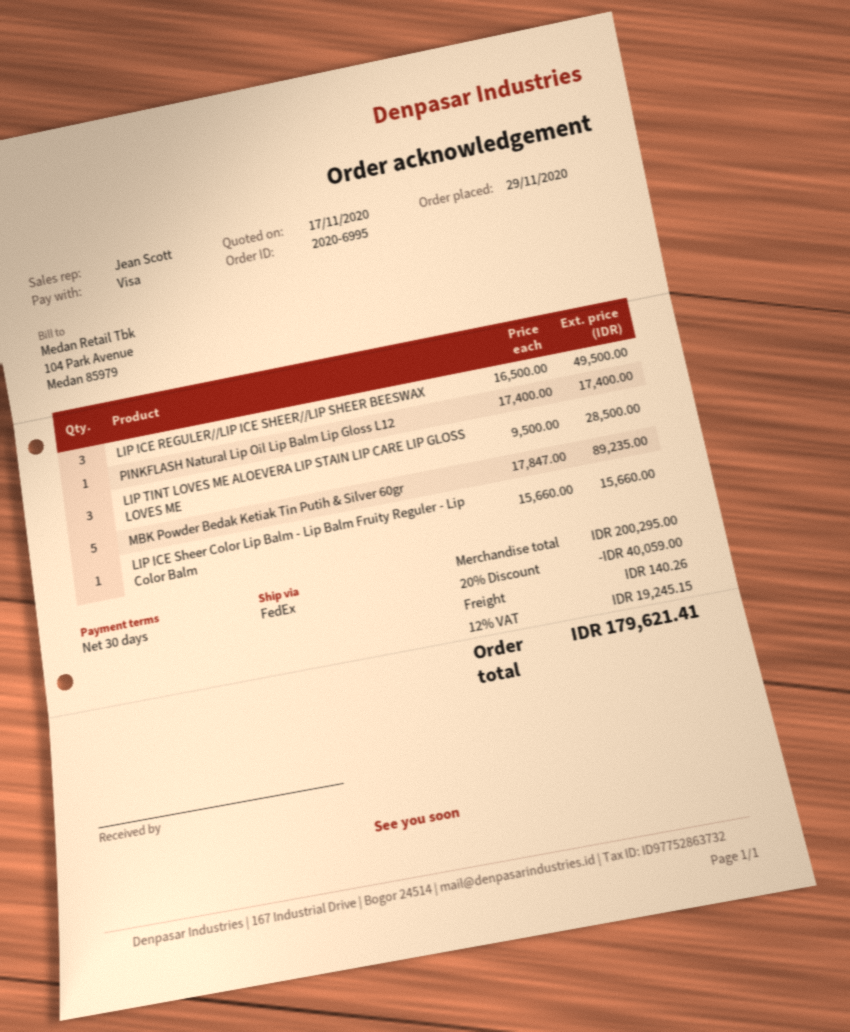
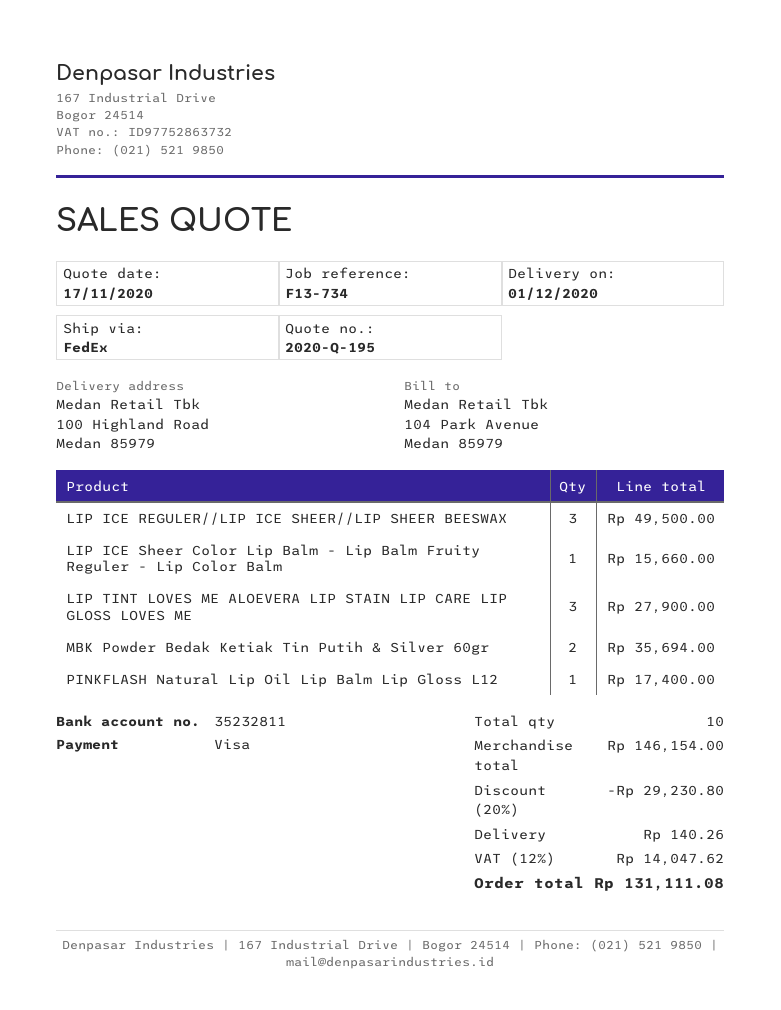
LIP TINT LOVES ME ALOEVERA LIP STAIN LIP CARE LIP GLOSS LOVES ME: 3 for 28500.00 -> 3 for 27900.00
MBK Powder Bedak Ketiak Tin Putih & Silver 60gr: 5 for 89235.00 -> 2 for 35694.00
subtotal: 200295.00 -> 146154.00
discount: 20% = 40059.00 -> 20% = 29230.80
tax: 12% = 19245.15 -> 12% = 14047.62
total: 179621.41 -> 131111.08

